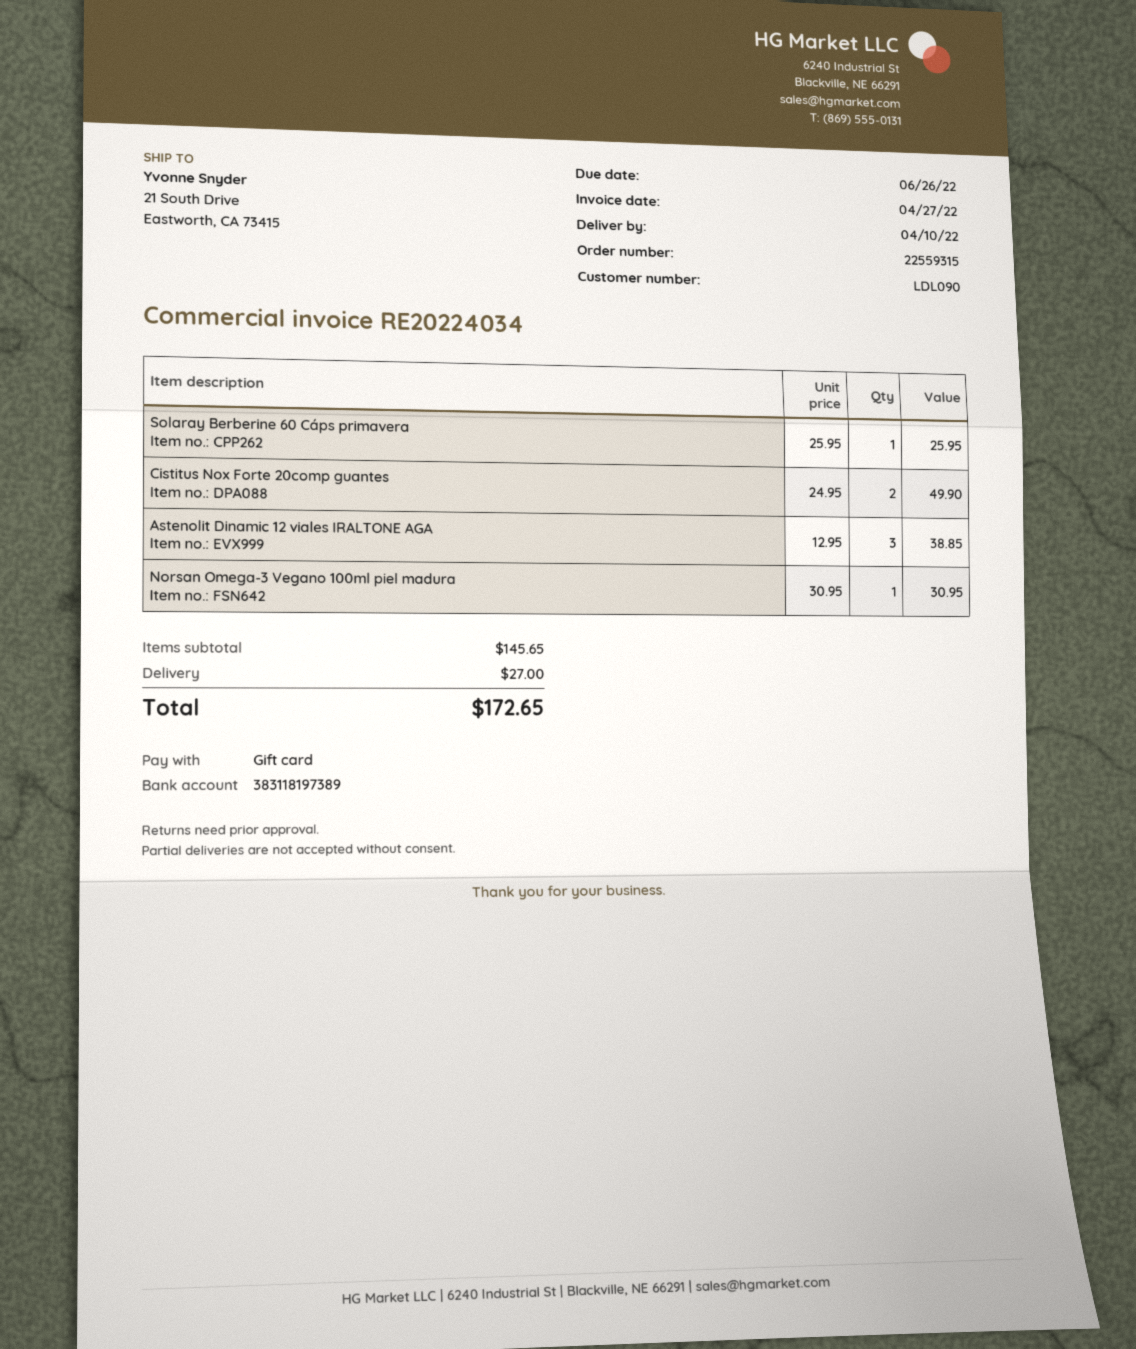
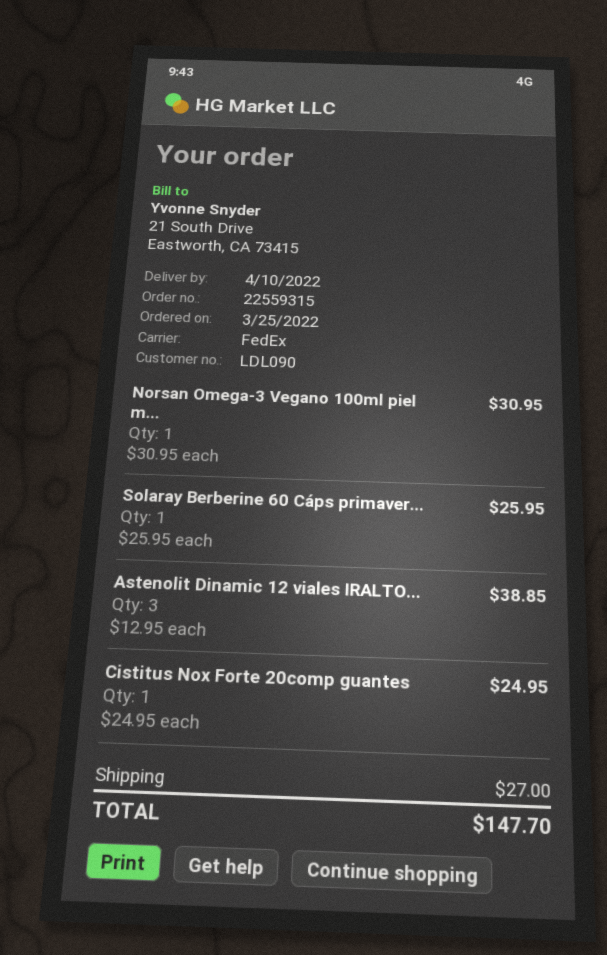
Cistitus Nox Forte 20comp guantes: 2 x 24.95 = 49.90 -> 1 x 24.95 = 24.95
total: 172.65 -> 147.70

